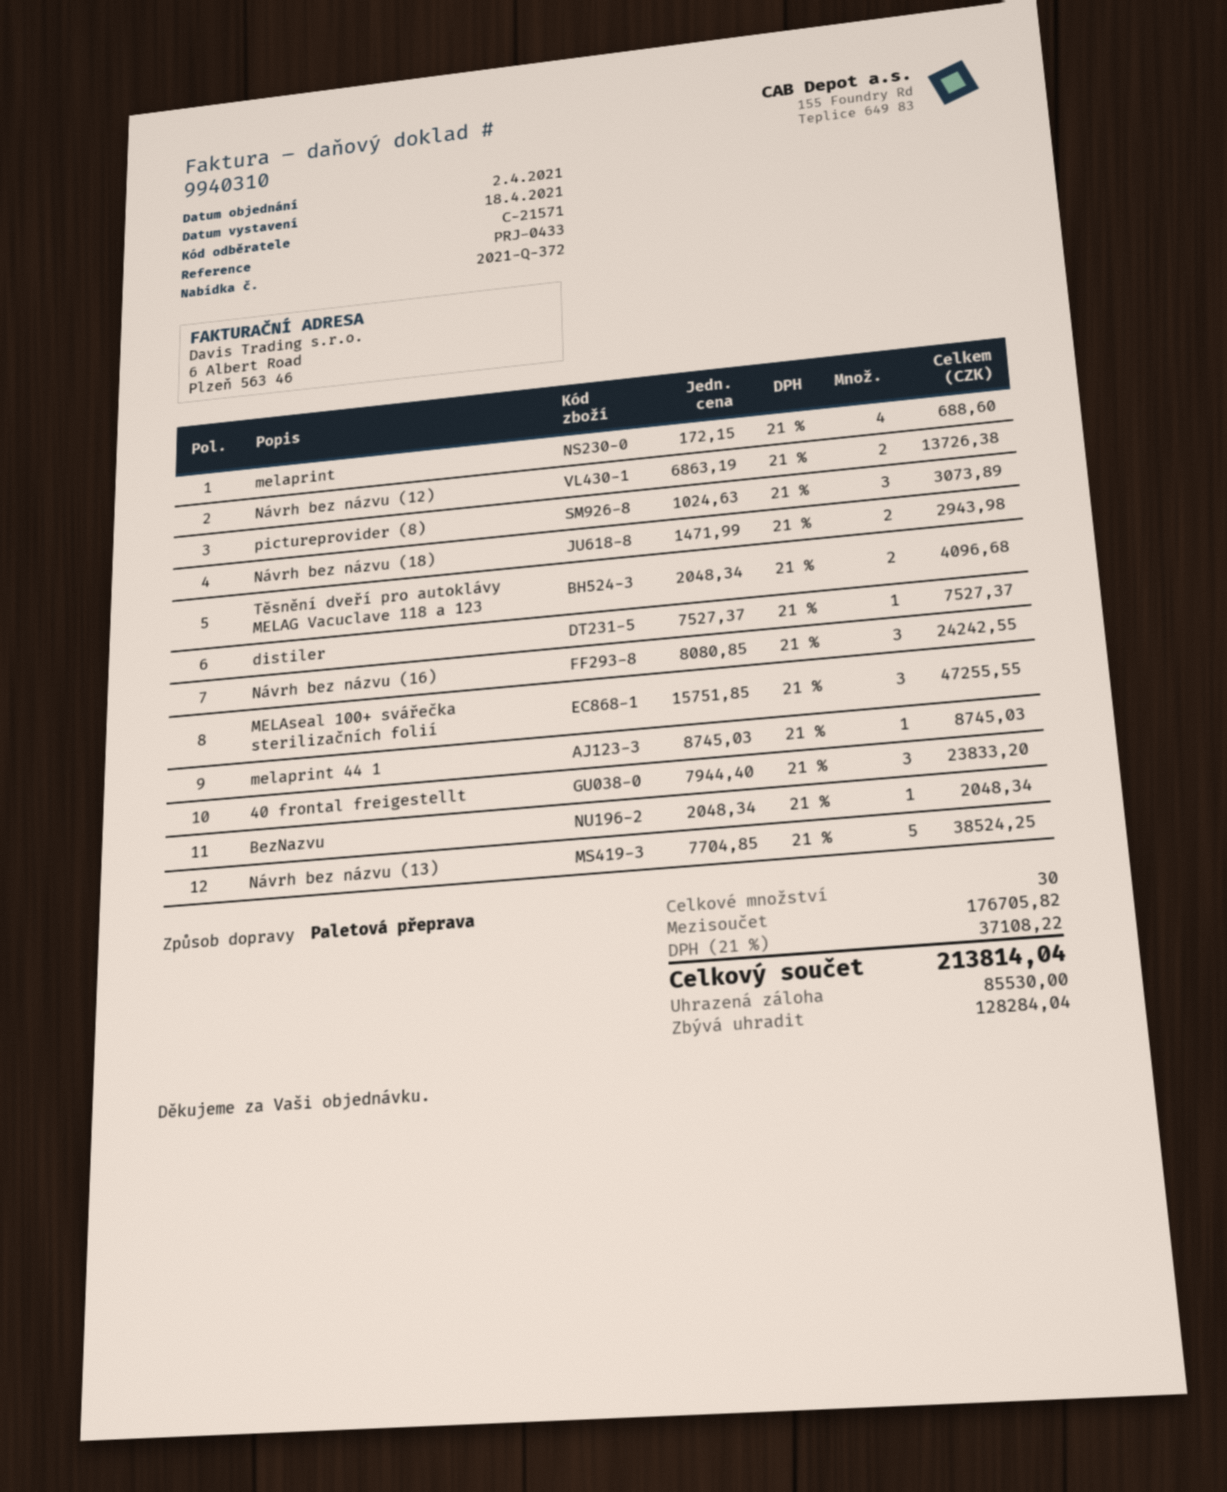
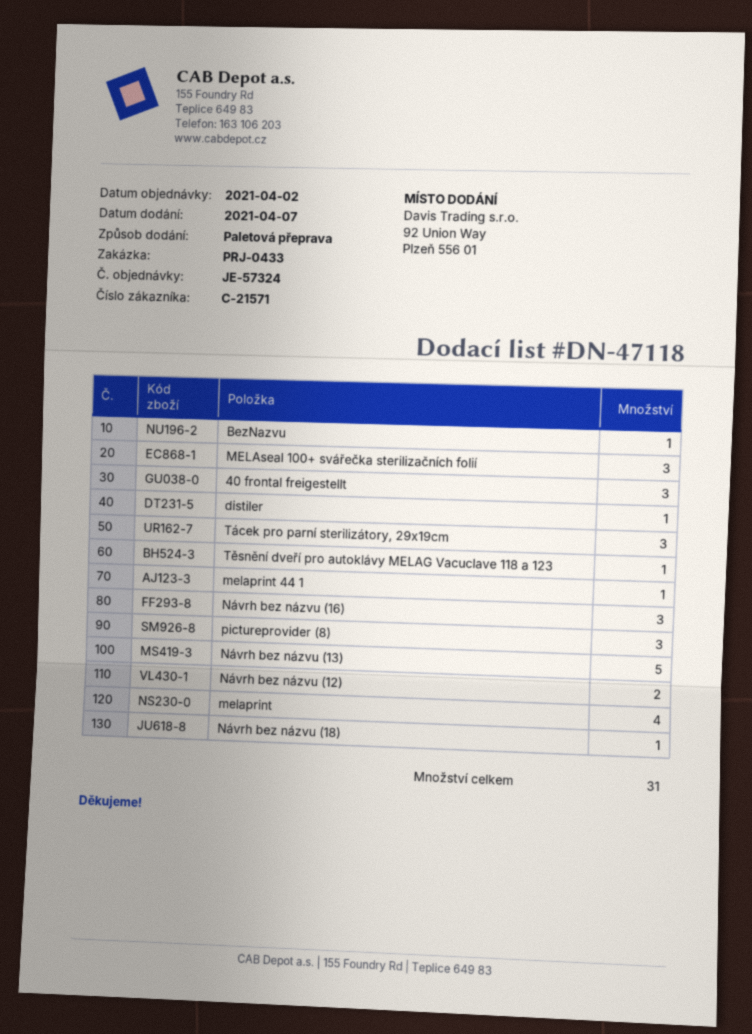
Návrh bez názvu (18): 2 -> 1
Těsnění dveří pro autoklávy MELAG Vacuclave 118 a 123: 2 -> 1
Tácek pro parní sterilizátory, 29x19cm: none -> 3
total quantity: 30 -> 31

